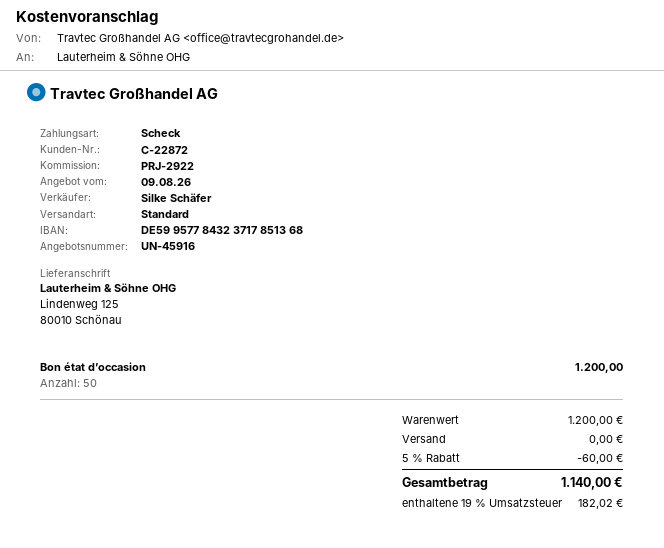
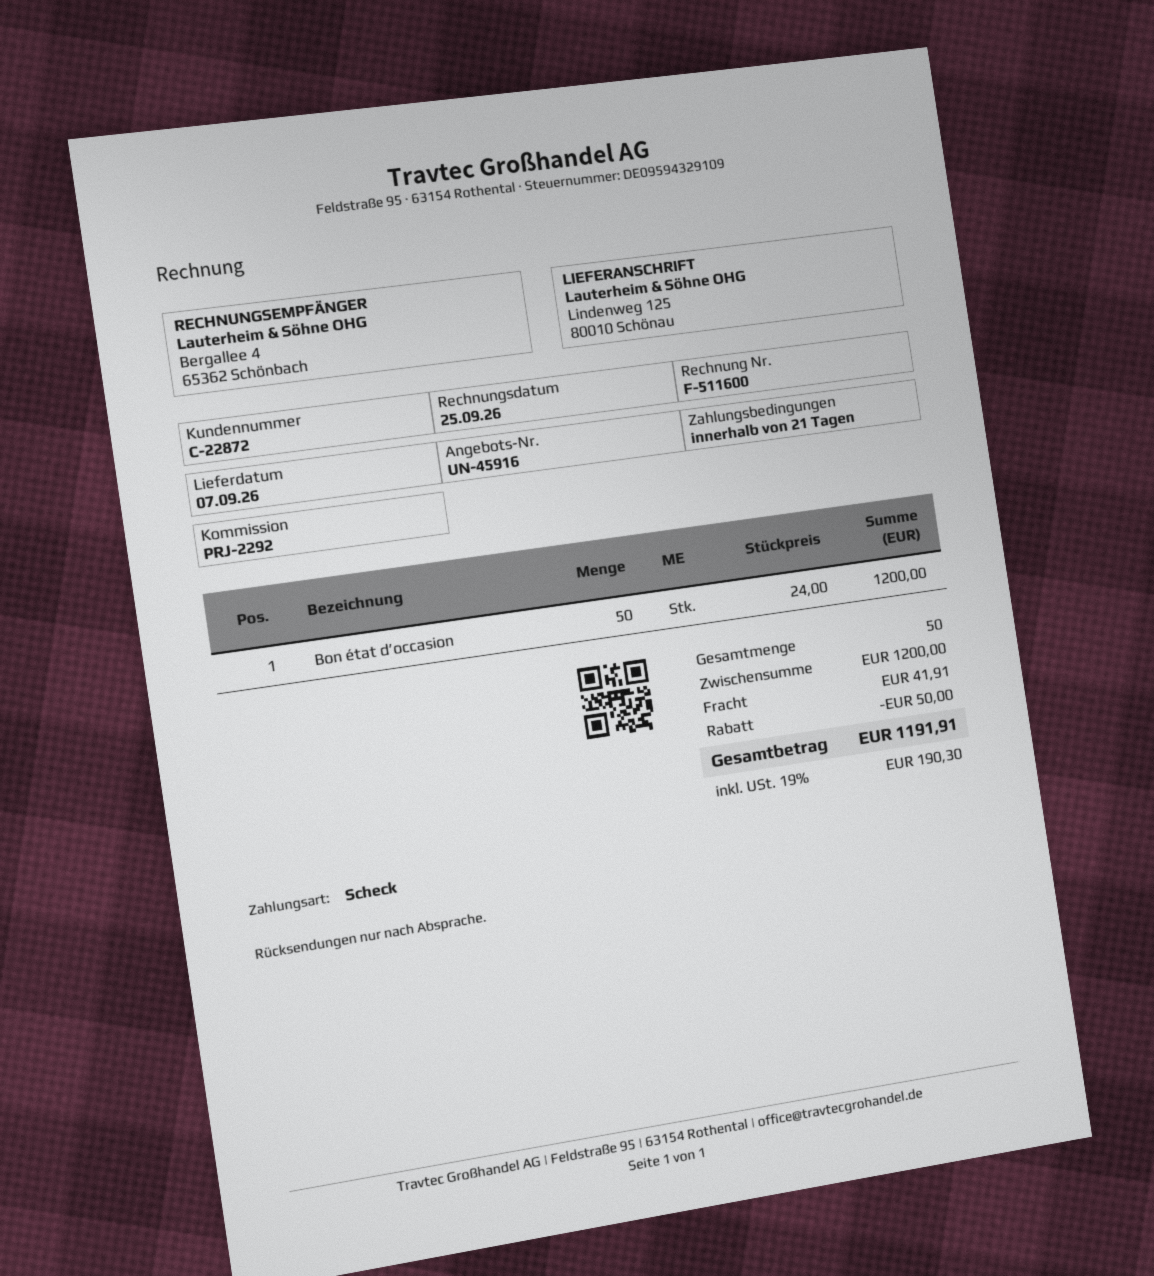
reference: PRJ-2922 -> PRJ-2292
discount: 60.00 -> 50.00
shipping: 0.00 -> 41.91
tax: 19% = 182.02 -> 19% = 190.30
total: 1140.00 -> 1191.91

